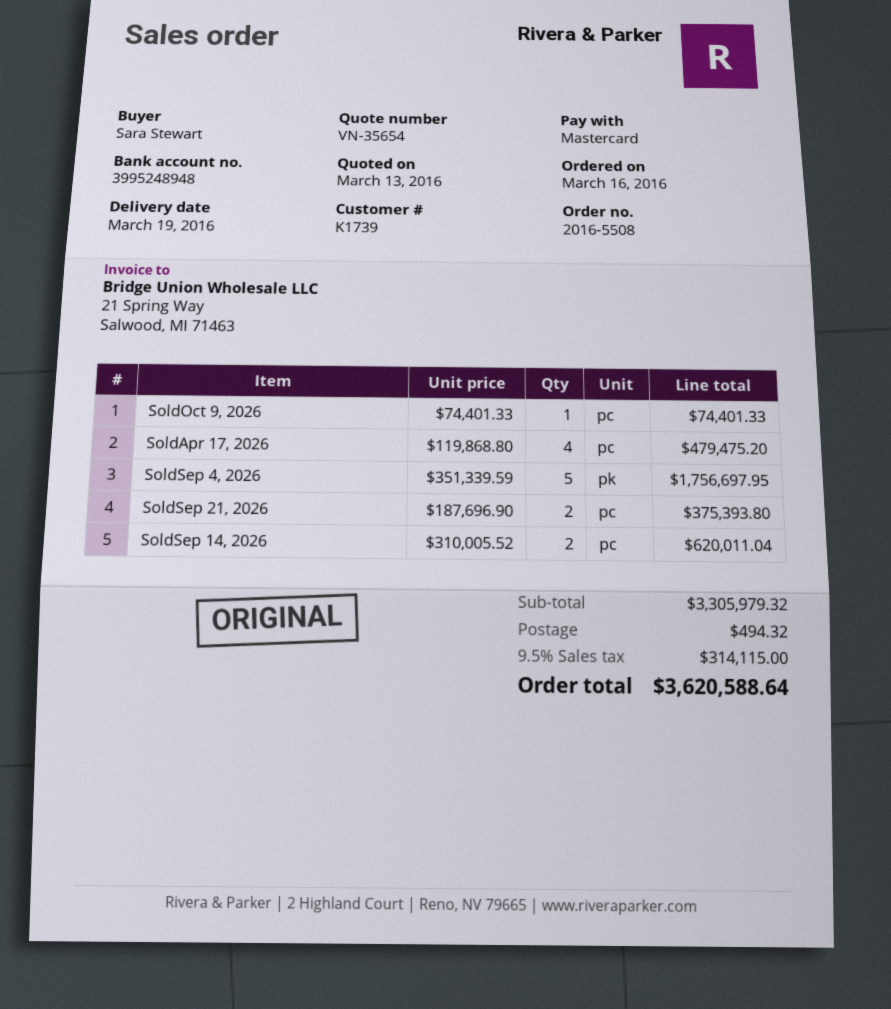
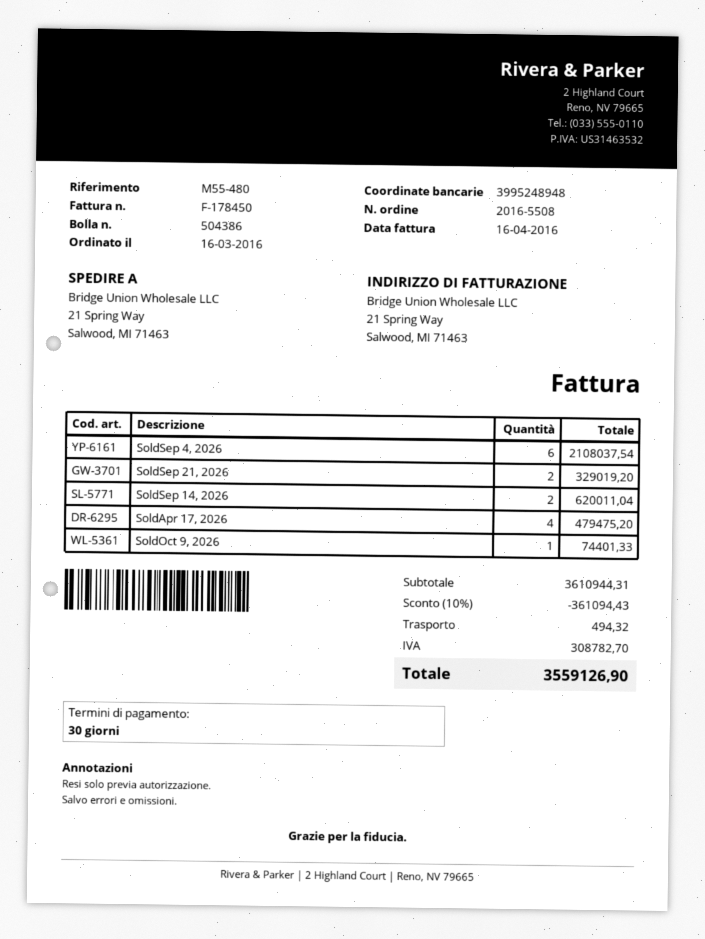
SoldSep 4, 2026: 5 for 1756697.95 -> 6 for 2108037.54
SoldSep 21, 2026: 2 for 375393.80 -> 2 for 329019.20
subtotal: 3305979.32 -> 3610944.31
discount: none -> 10% = 361094.43
tax: 314115.00 -> 308782.70
total: 3620588.64 -> 3559126.90

